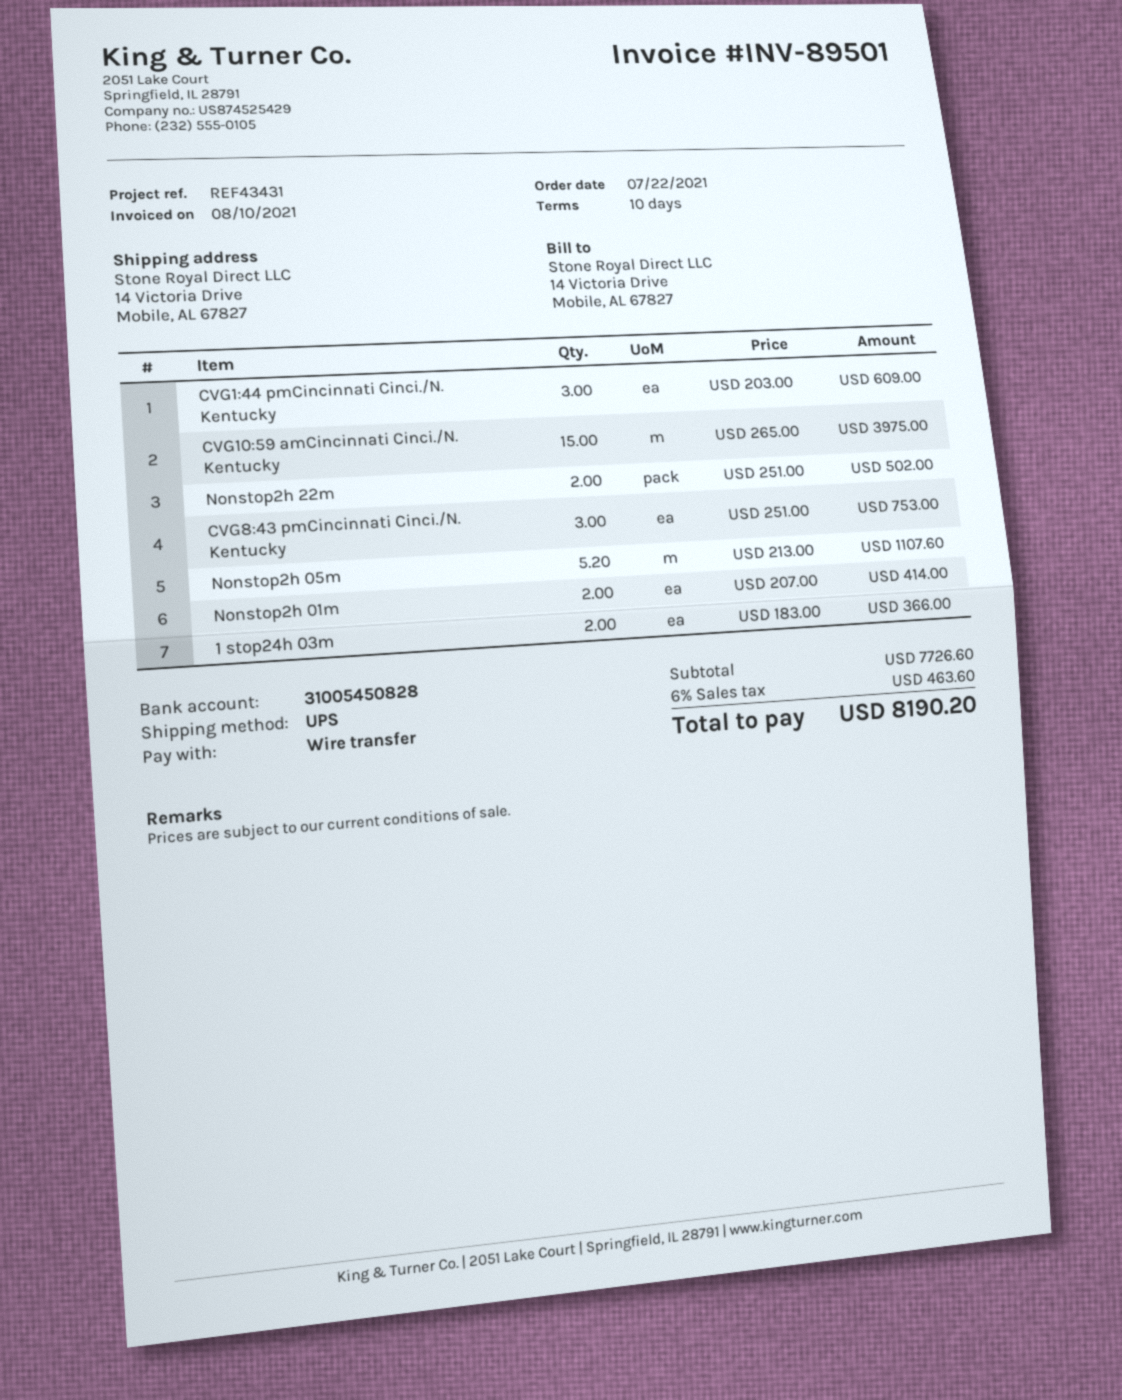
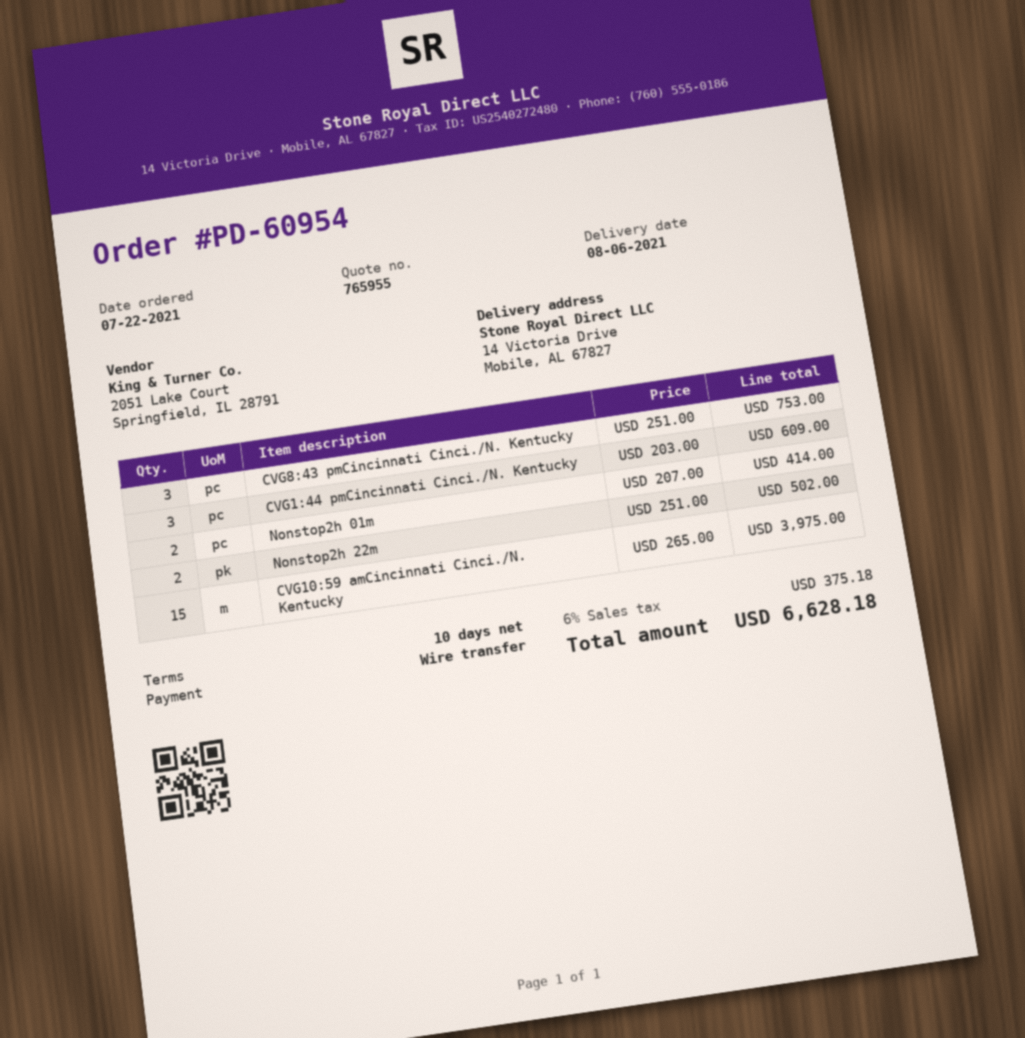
Nonstop2h 05m: 5.2 x 213.00 = 1107.60 -> none
1 stop24h 03m: 2 x 183.00 = 366.00 -> none
tax: 6% = 463.60 -> 6% = 375.18
total: 8190.20 -> 6628.18

